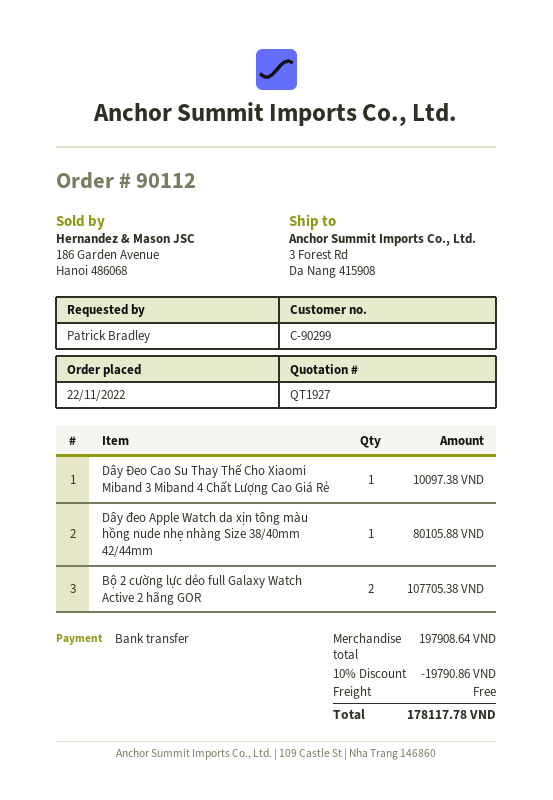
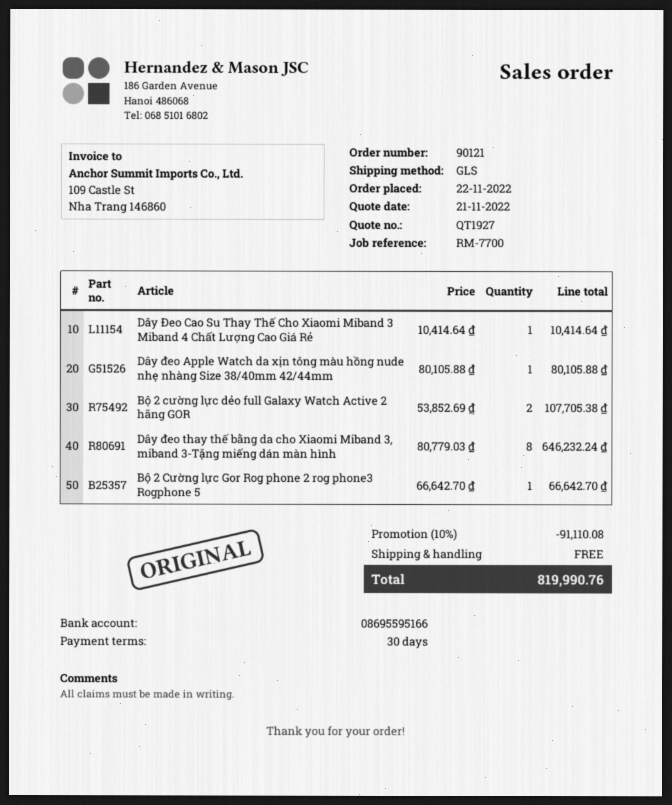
order number: 90112 -> 90121
Dây Đeo Cao Su Thay Thế Cho Xiaomi Miband 3 Miband 4 Chất Lượng Cao Giá Rẻ: 1 for 10097.38 -> 1 for 10414.64
Dây đeo thay thế bằng da cho Xiaomi Miband 3, miband 3-Tặng miếng dán màn hình: none -> 8 for 646232.24
Bộ 2 Cường lực Gor Rog phone 2 rog phone3 Rogphone 5: none -> 1 for 66642.70
discount: 10% = 19790.86 -> 10% = 91110.08
total: 178117.78 -> 819990.76

